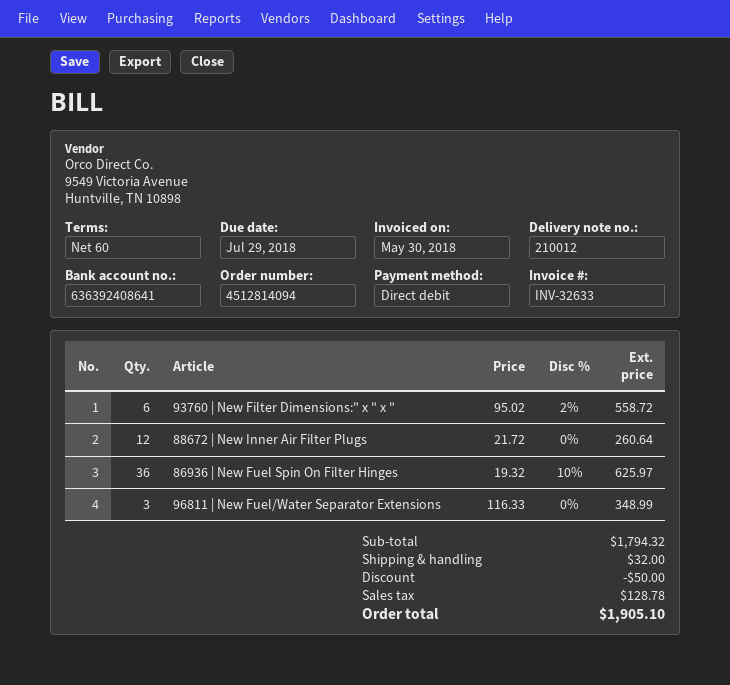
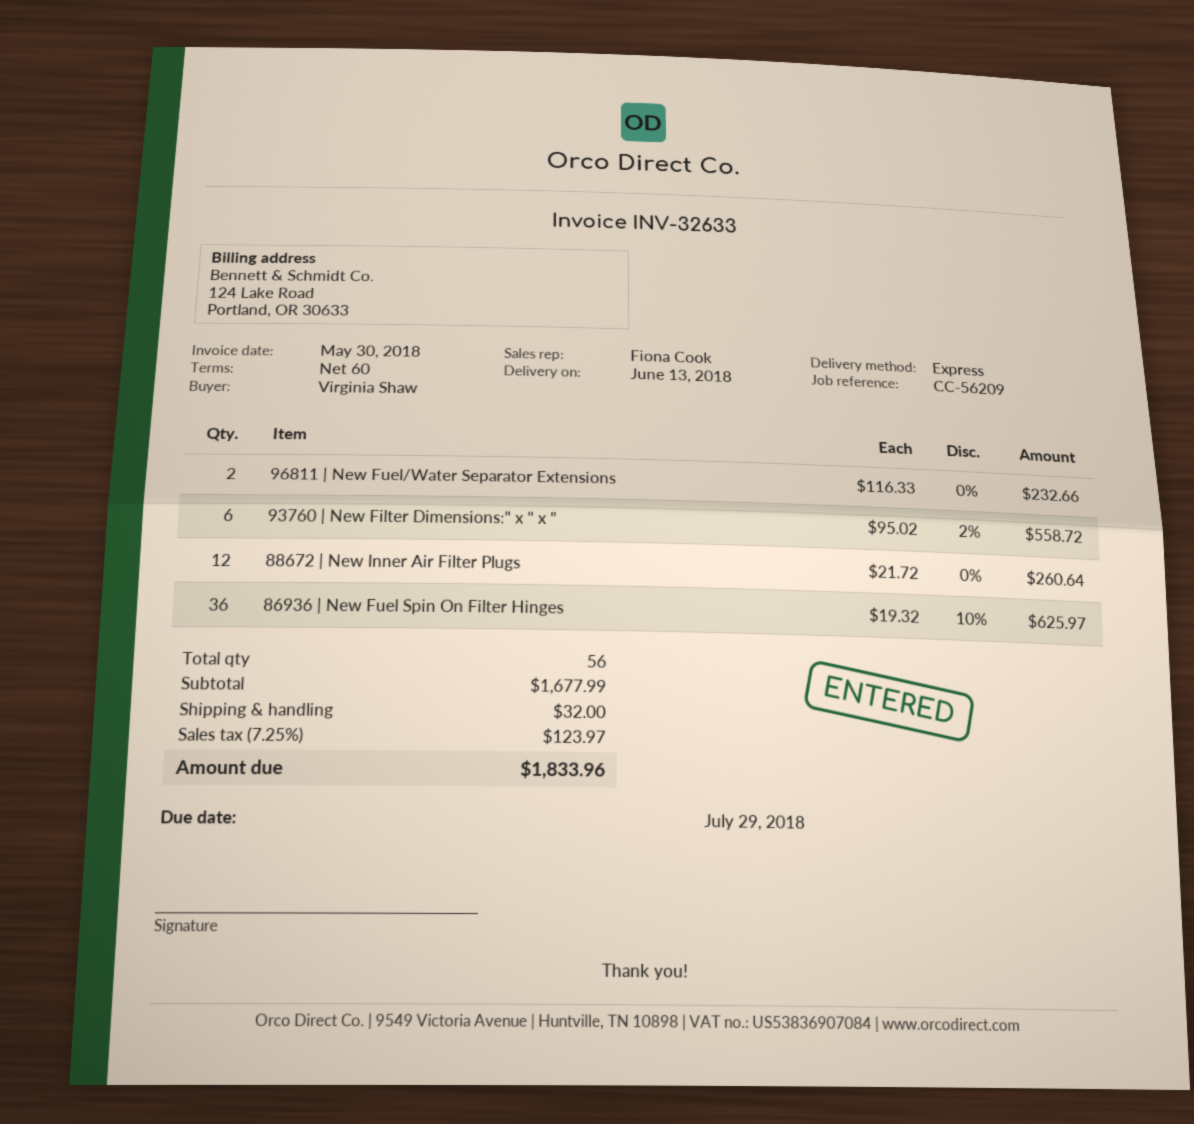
96811 | New Fuel/Water Separator Extensions: 3 x 116.33 = 348.99 -> 2 x 116.33 = 232.66
subtotal: 1794.32 -> 1677.99
discount: 50.00 -> none
tax: 128.78 -> 123.97
total: 1905.10 -> 1833.96

